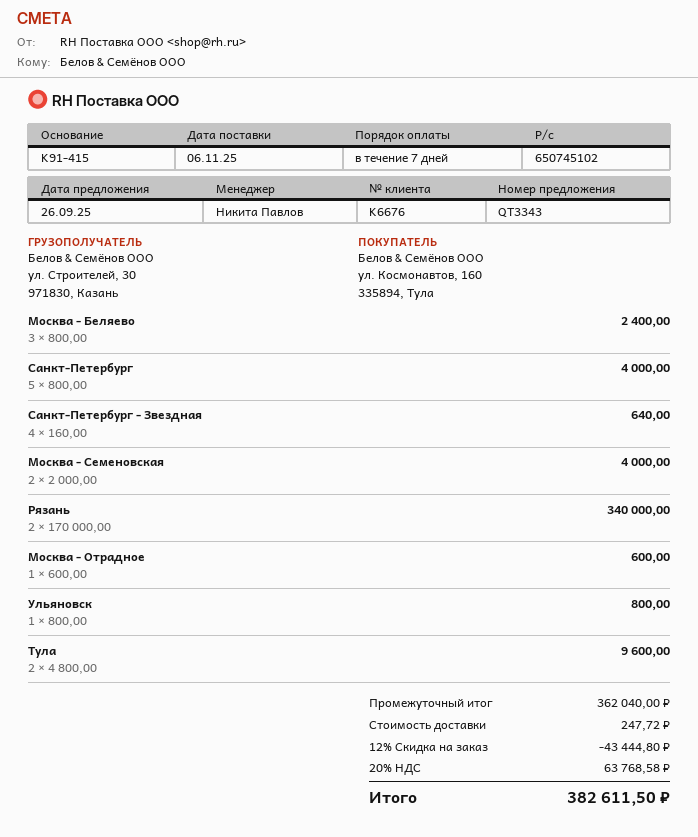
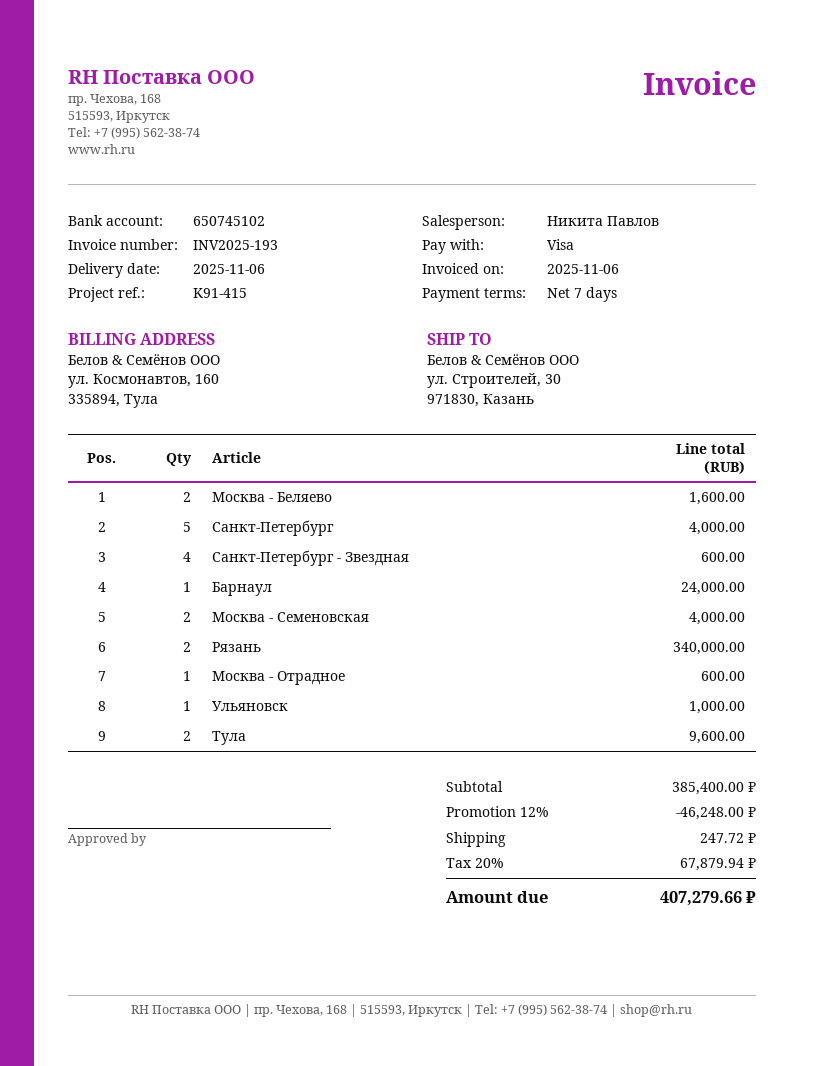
Москва - Беляево: 3 for 2400.00 -> 2 for 1600.00
Санкт-Петербург - Звездная: 4 for 640.00 -> 4 for 600.00
Ульяновск: 1 for 800.00 -> 1 for 1000.00
Барнаул: none -> 1 for 24000.00
subtotal: 362040.00 -> 385400.00
discount: 12% = 43444.80 -> 12% = 46248.00
tax: 20% = 63768.58 -> 20% = 67879.94
total: 382611.50 -> 407279.66

